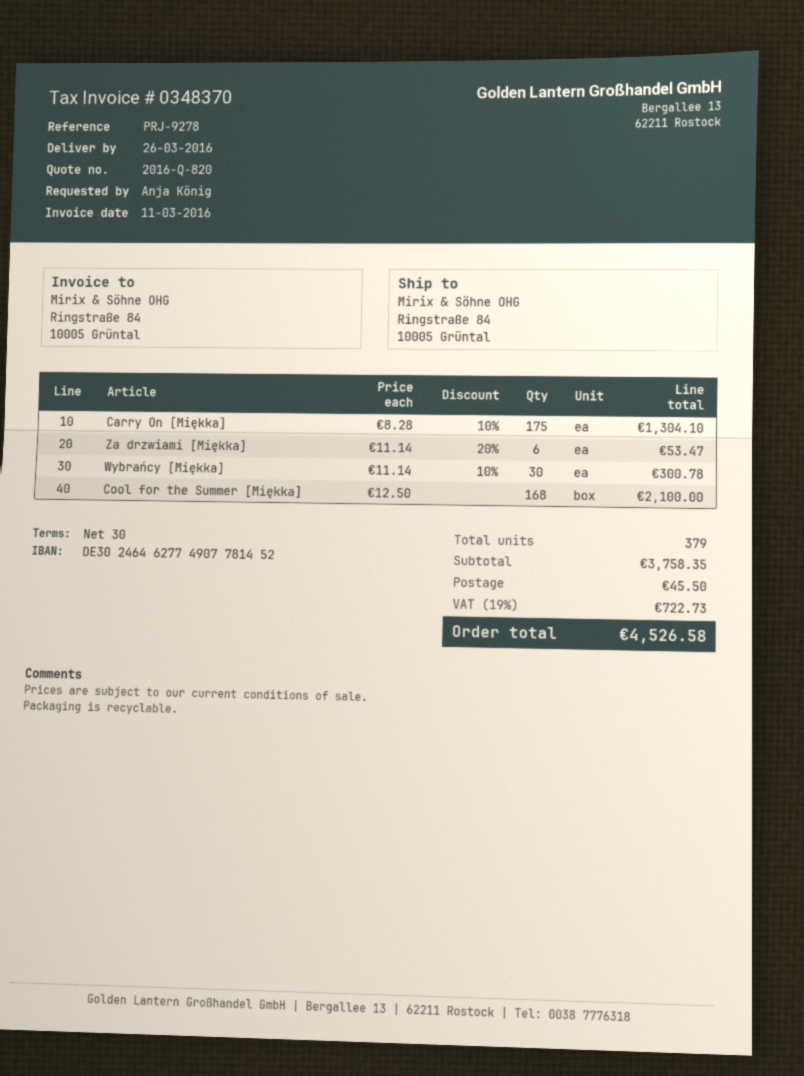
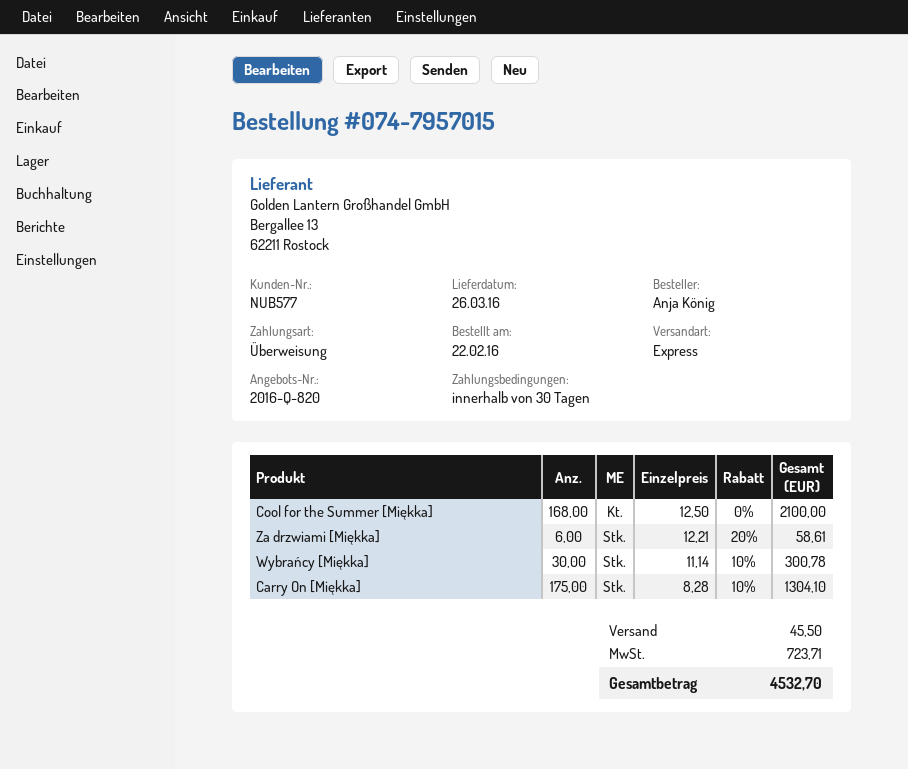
Za drzwiami [Miękka]: 6 x 11.14 - 20% = 53.47 -> 6 x 12.21 - 20% = 58.61
tax: 722.73 -> 723.71
total: 4526.58 -> 4532.70

